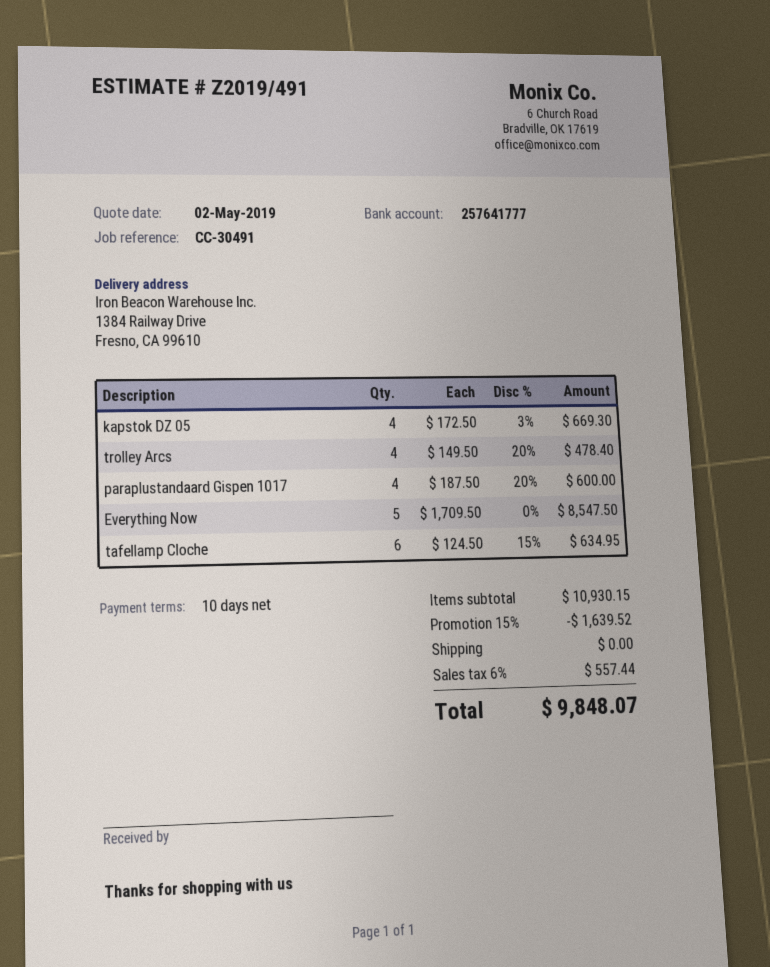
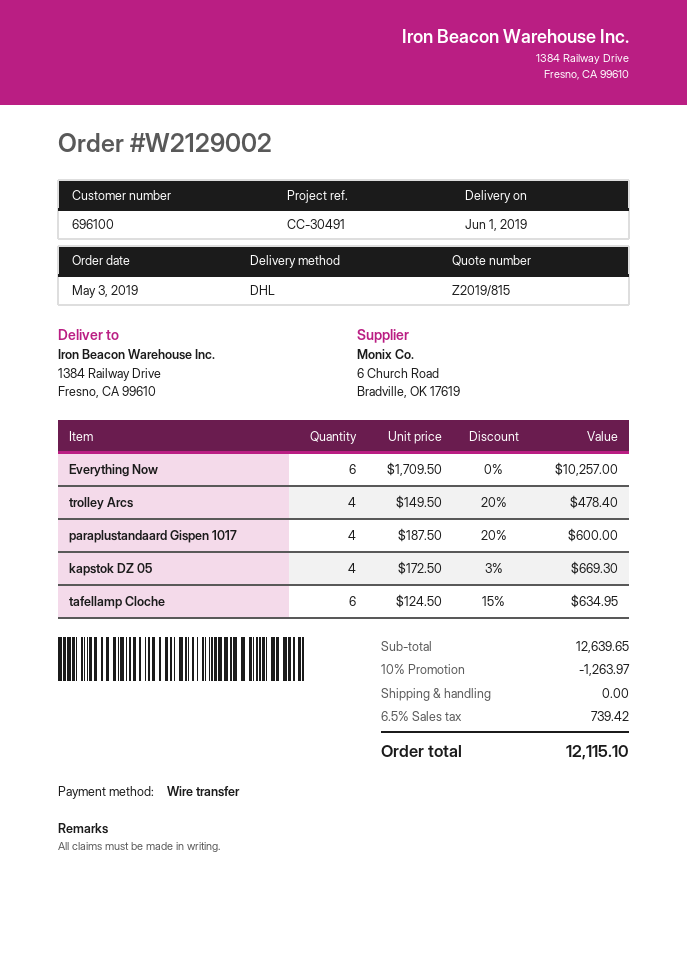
quote number: Z2019/491 -> Z2019/815
Everything Now: 5 x 1709.50 = 8547.50 -> 6 x 1709.50 = 10257.00
subtotal: 10930.15 -> 12639.65
discount: 15% = 1639.52 -> 10% = 1263.97
tax: 6% = 557.44 -> 6.5% = 739.42
total: 9848.07 -> 12115.10

